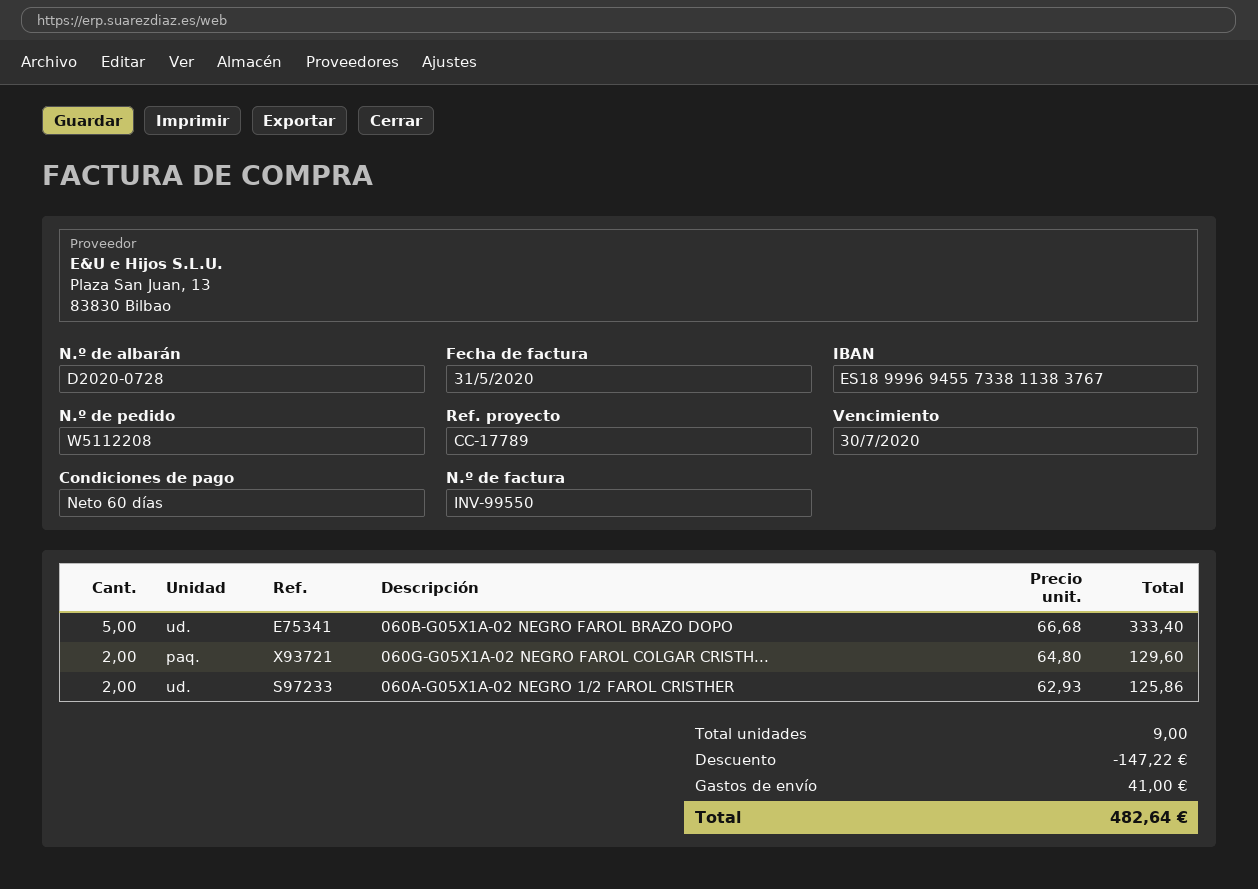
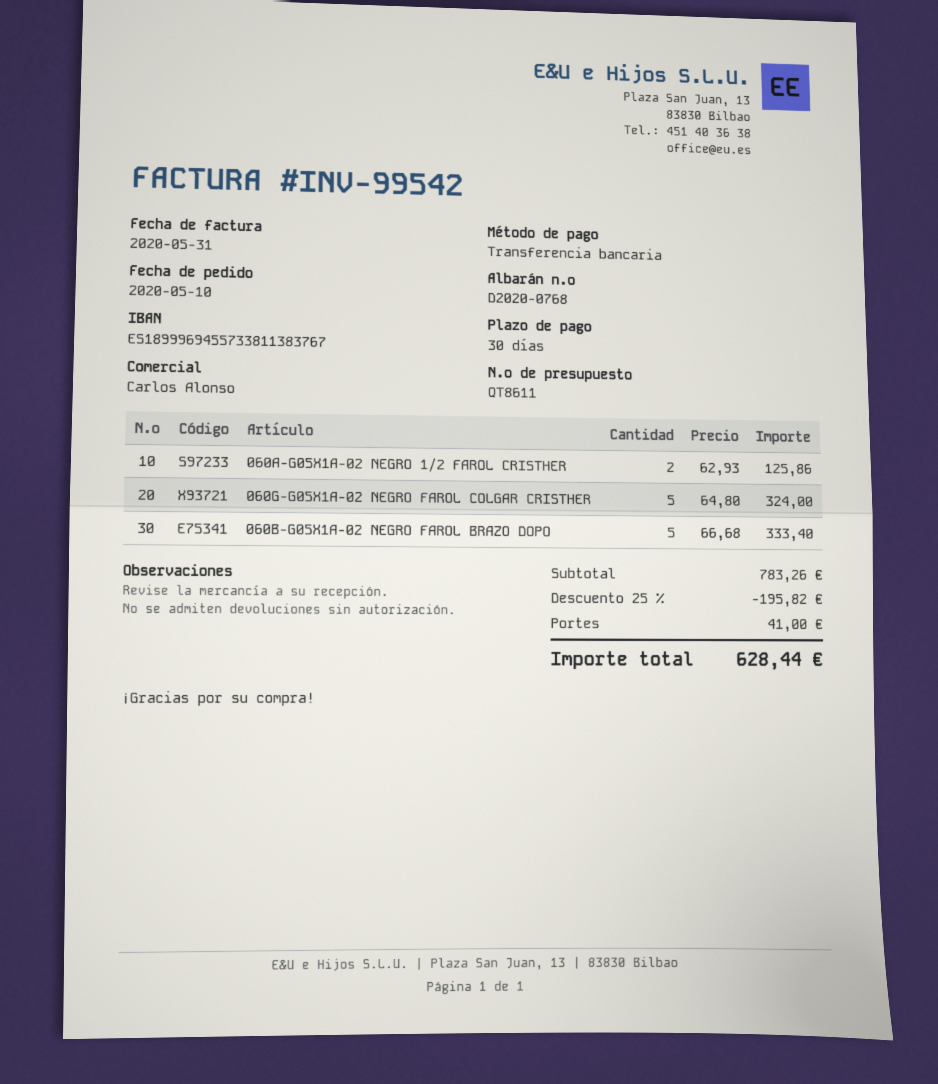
delivery note number: D2020-0728 -> D2020-0768
invoice number: INV-99550 -> INV-99542
payment terms: 60 days -> 30 days
060G-G05X1A-02 NEGRO FAROL COLGAR CRISTH...: 2 x 64.80 = 129.60 -> 5 x 64.80 = 324.00
discount: 147.22 -> 195.82
total: 482.64 -> 628.44

